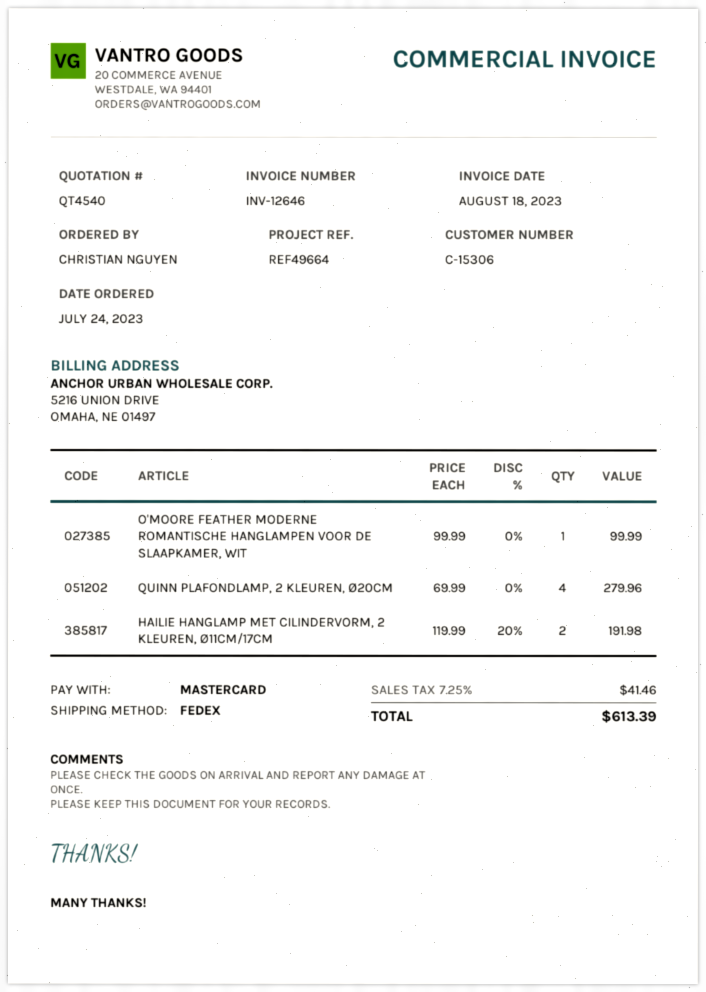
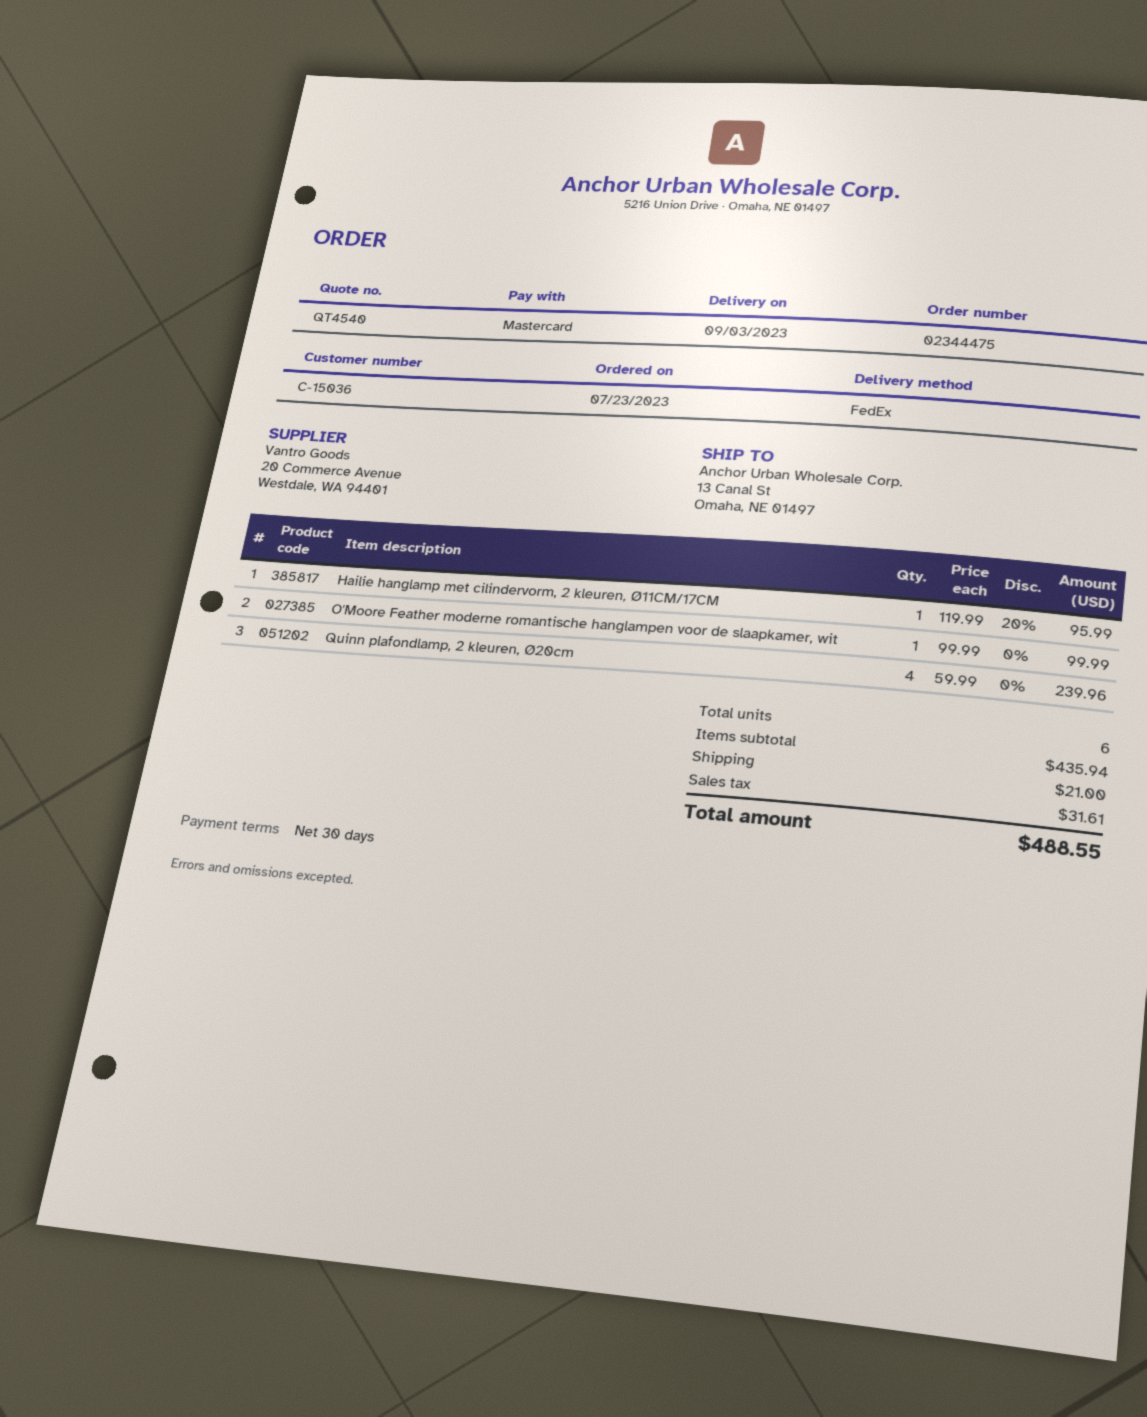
order date: 2023-07-24 -> 2023-07-23
customer number: C-15306 -> C-15036
QUINN PLAFONDLAMP, 2 KLEUREN, Ø20CM: 4 x 69.99 = 279.96 -> 4 x 59.99 = 239.96
HAILIE HANGLAMP MET CILINDERVORM, 2 KLEUREN, Ø11CM/17CM: 2 x 119.99 - 20% = 191.98 -> 1 x 119.99 - 20% = 95.99
shipping: none -> 21.00
tax: 41.46 -> 31.61
total: 613.39 -> 488.55

